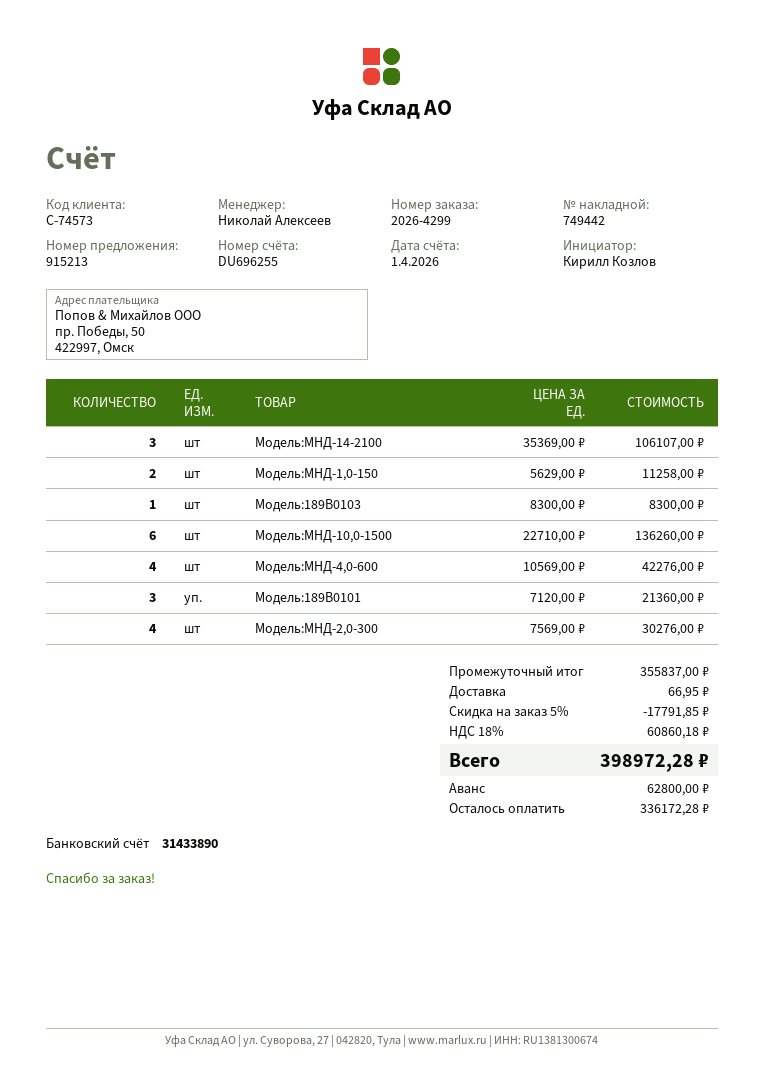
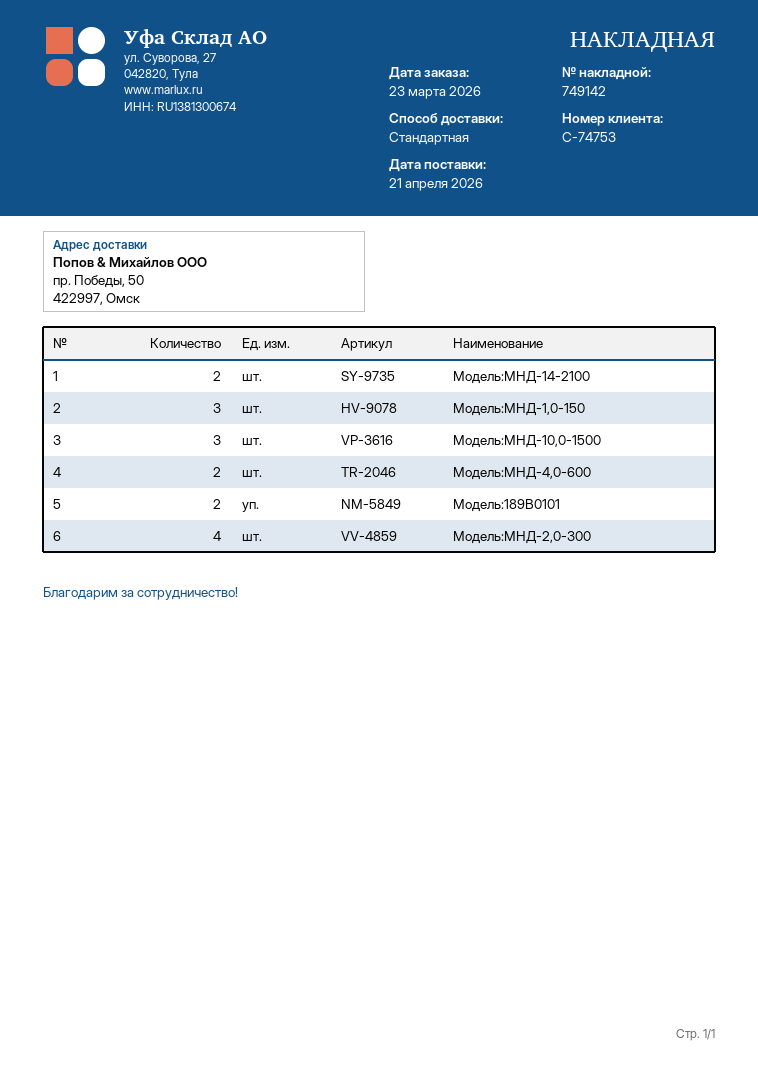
delivery note number: 749442 -> 749142
customer number: C-74573 -> C-74753
Модель:МНД-14-2100: 3 -> 2
Модель:МНД-1,0-150: 2 -> 3
Модель:189B0103: 1 -> none
Модель:МНД-10,0-1500: 6 -> 3
Модель:МНД-4,0-600: 4 -> 2
Модель:189B0101: 3 -> 2

